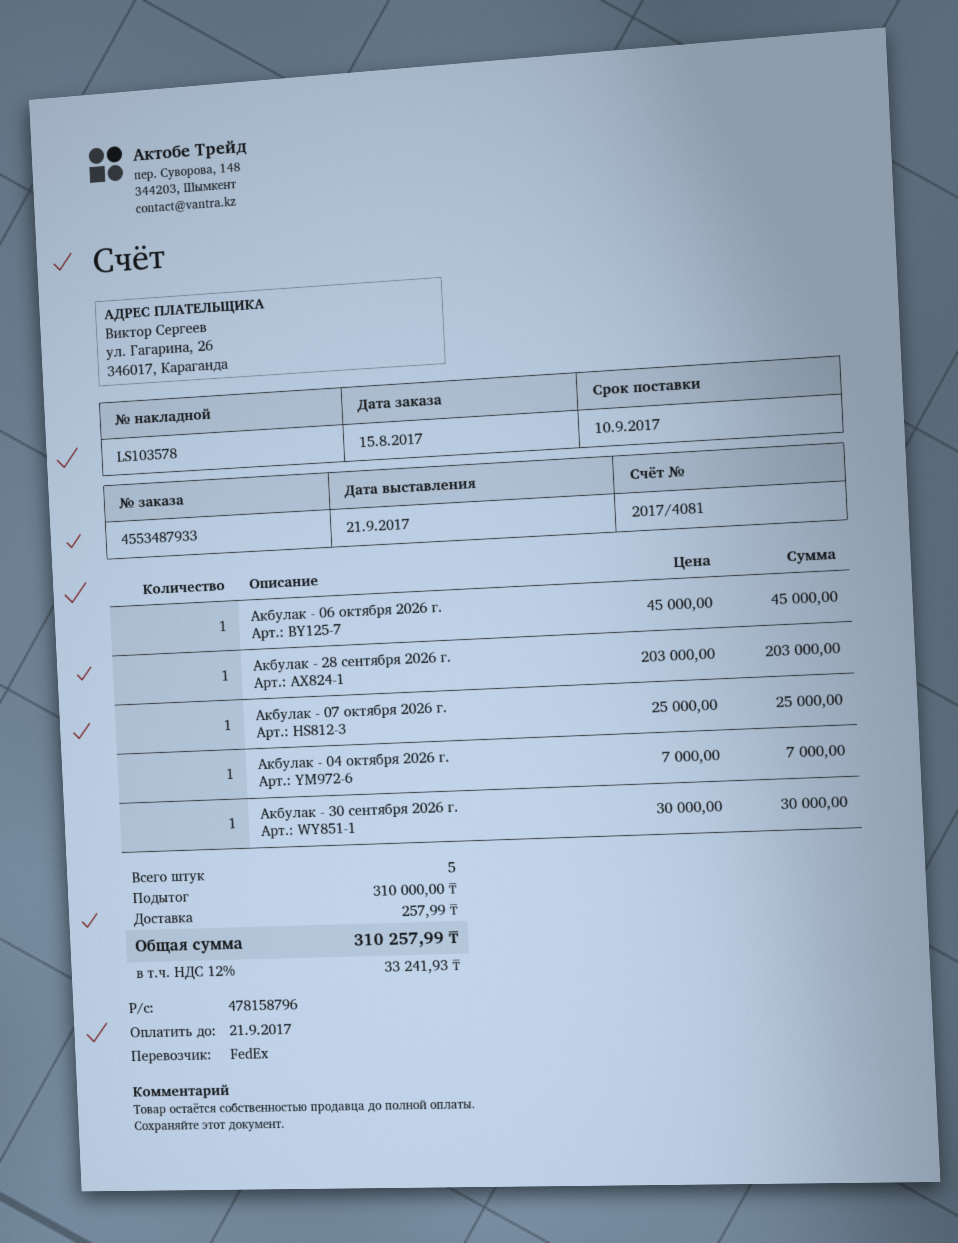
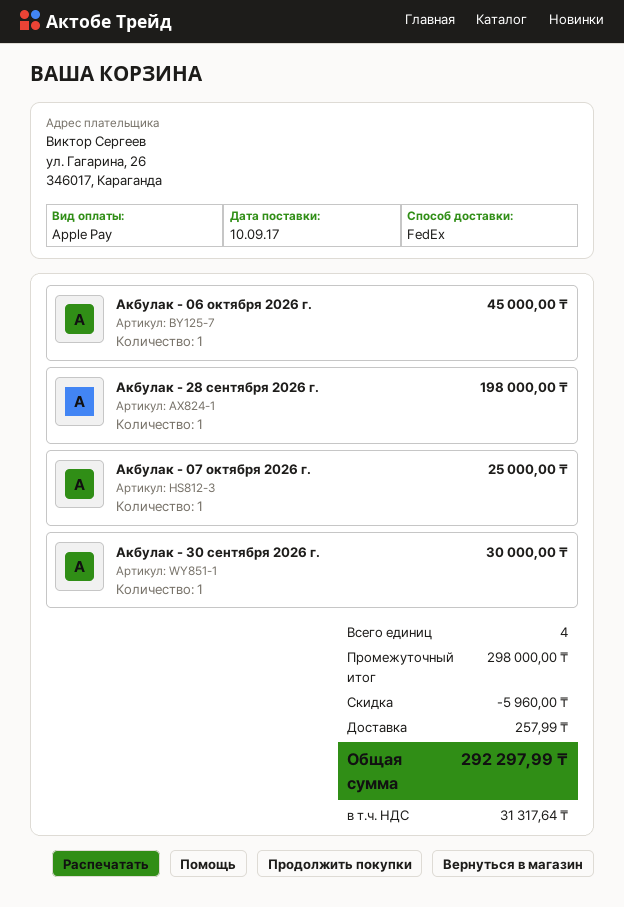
Акбулак - 28 сентября 2026 г.: 1 for 203000.00 -> 1 for 198000.00
Акбулак - 04 октября 2026 г.: 1 for 7000.00 -> none
total quantity: 5 -> 4
subtotal: 310000.00 -> 298000.00
discount: none -> 5960.00
tax: 33241.93 -> 31317.64
total: 310257.99 -> 292297.99

